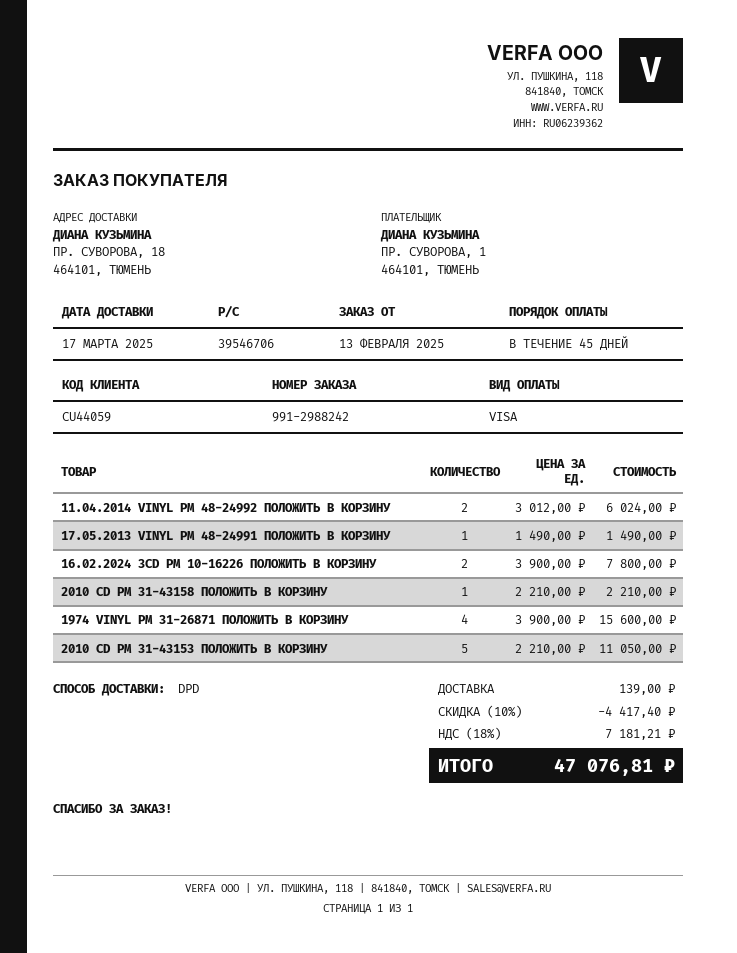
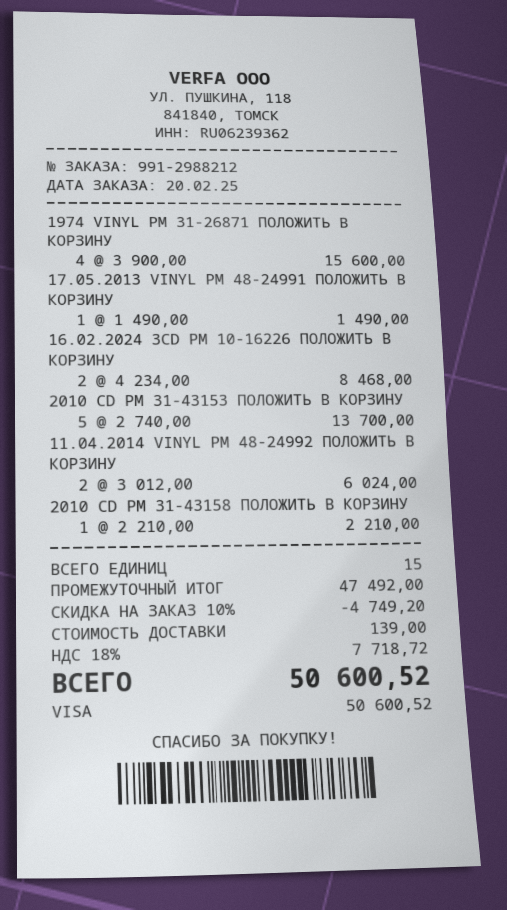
order number: 991-2988242 -> 991-2988212
order date: 2025-02-13 -> 2025-02-20
16.02.2024 3CD PM 10-16226 ПОЛОЖИТЬ В КОРЗИНУ: 2 x 3900.00 = 7800.00 -> 2 x 4234.00 = 8468.00
2010 CD PM 31-43153 ПОЛОЖИТЬ В КОРЗИНУ: 5 x 2210.00 = 11050.00 -> 5 x 2740.00 = 13700.00
discount: 10% = 4417.40 -> 10% = 4749.20
tax: 18% = 7181.21 -> 18% = 7718.72
total: 47076.81 -> 50600.52

